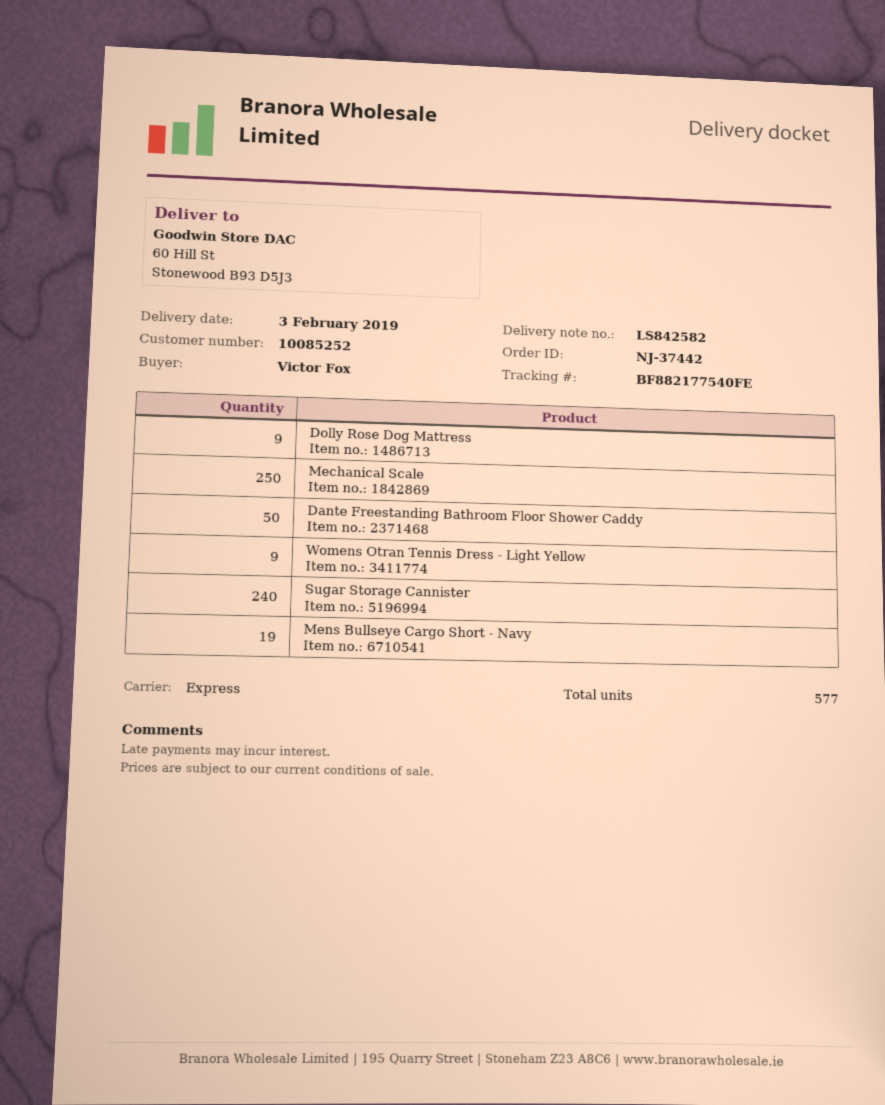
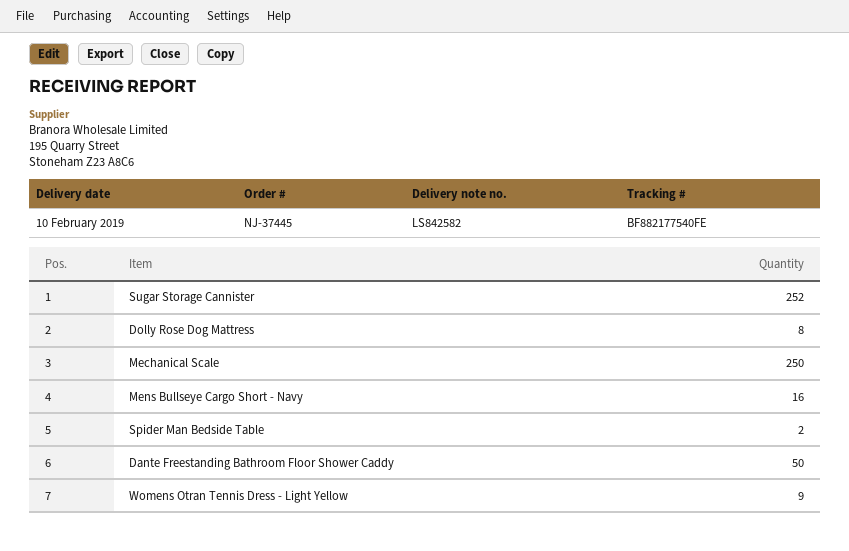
order number: NJ-37442 -> NJ-37445
delivery date: 2019-02-03 -> 2019-02-10
Dolly Rose Dog Mattress: 9 -> 8
Sugar Storage Cannister: 240 -> 252
Mens Bullseye Cargo Short - Navy: 19 -> 16
Spider Man Bedside Table: none -> 2

